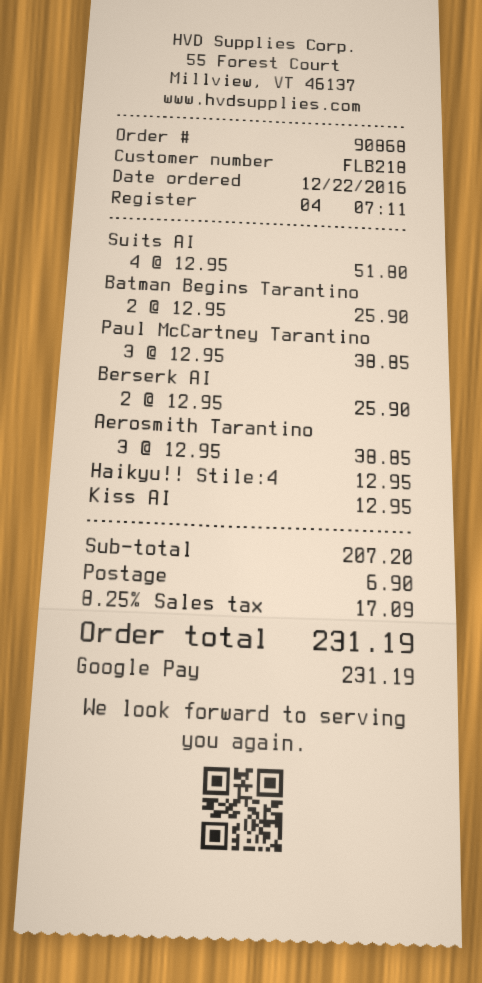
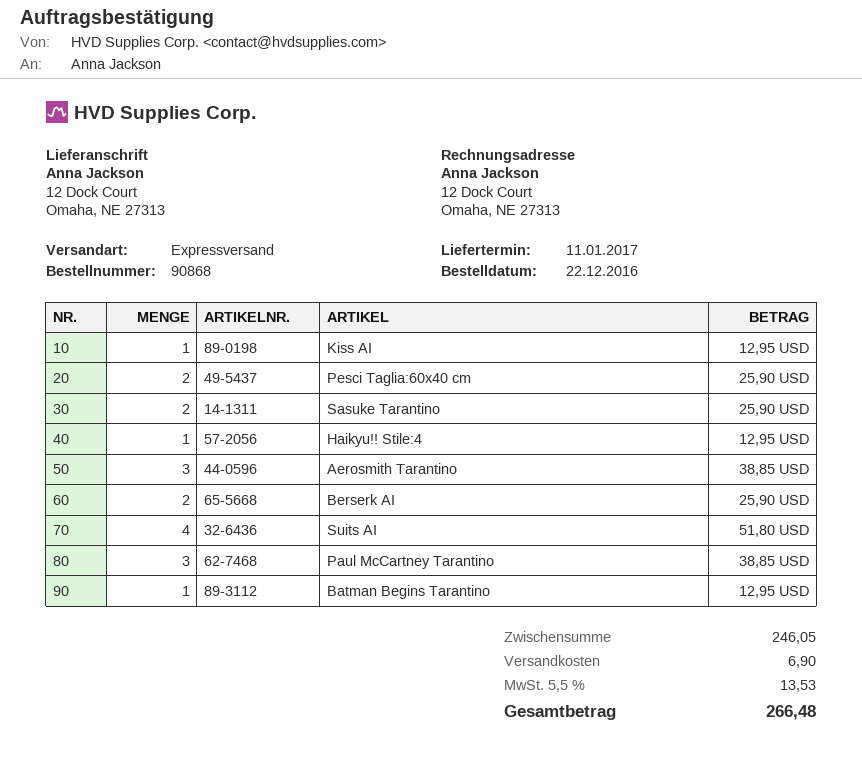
Batman Begins Tarantino: 2 for 25.90 -> 1 for 12.95
Pesci Taglia:60x40 cm: none -> 2 for 25.90
Sasuke Tarantino: none -> 2 for 25.90
subtotal: 207.20 -> 246.05
tax: 8.25% = 17.09 -> 5.5% = 13.53
total: 231.19 -> 266.48

